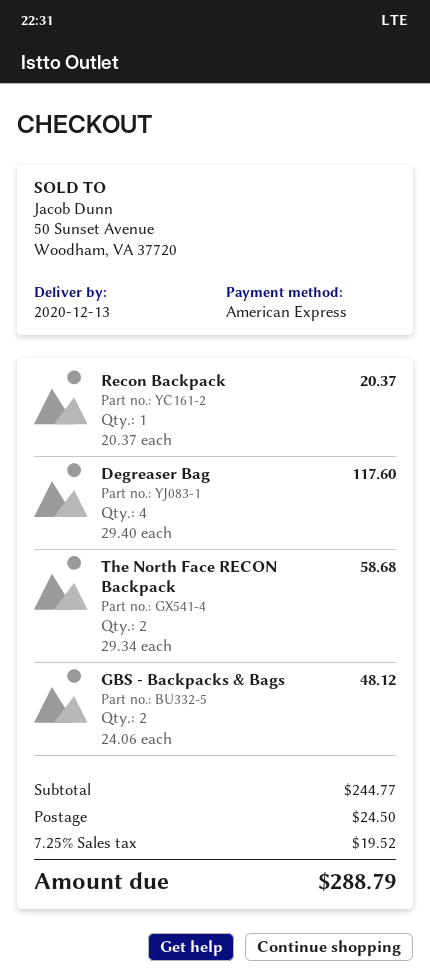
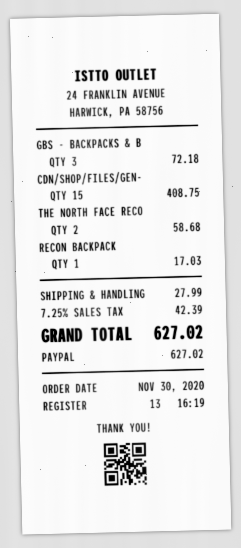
payment method: American Express -> PayPal
Recon Backpack: 1 for 20.37 -> 1 for 17.03
Degreaser Bag: 4 for 117.60 -> none
GBS - Backpacks & Bags: 2 for 48.12 -> 3 for 72.18
CDN/SHOP/FILES/GEN-: none -> 15 for 408.75
shipping: 24.50 -> 27.99
tax: 7.25% = 19.52 -> 7.25% = 42.39
total: 288.79 -> 627.02

